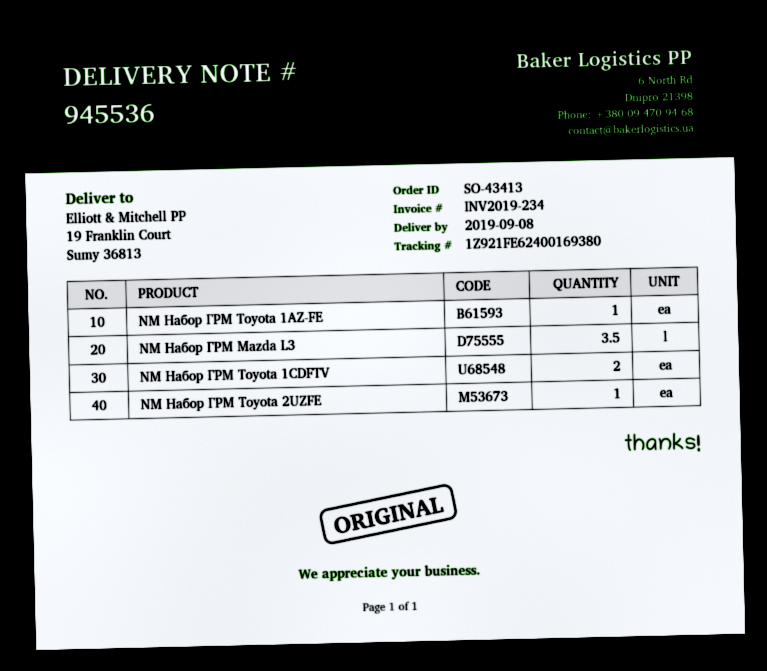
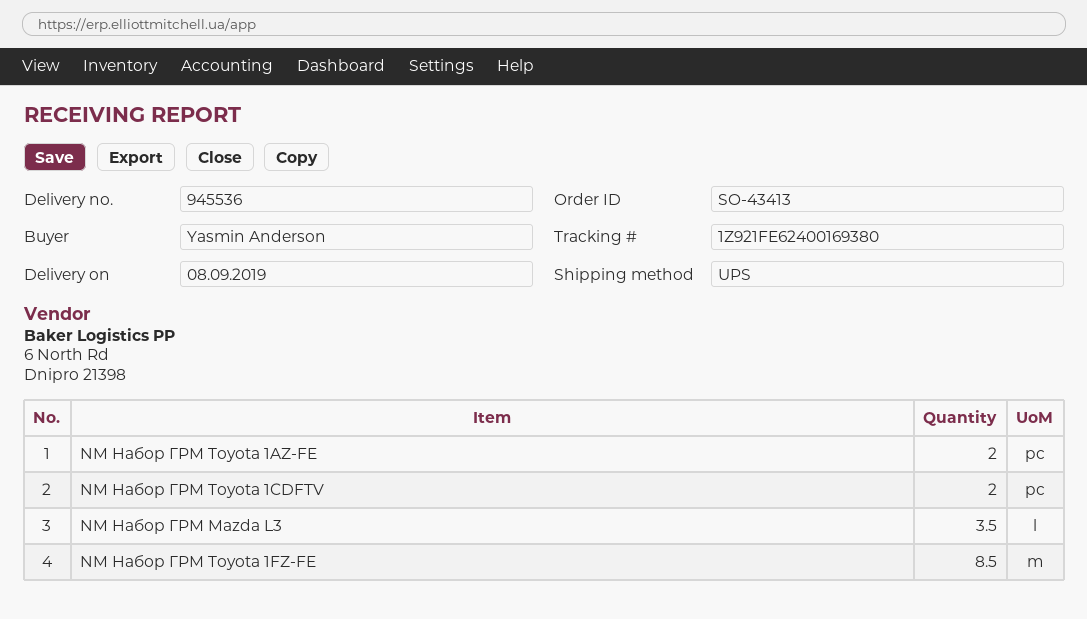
NM Набор ГРМ Toyota 1AZ-FE: 1 -> 2
NM Набор ГРМ Toyota 2UZFE: 1 -> none
NM Набор ГРМ Toyota 1FZ-FE: none -> 8.5

